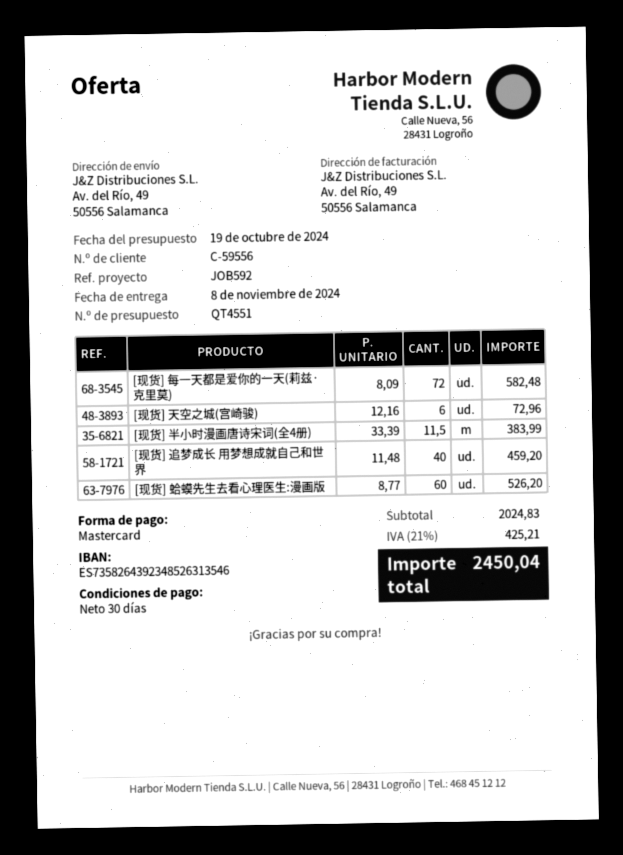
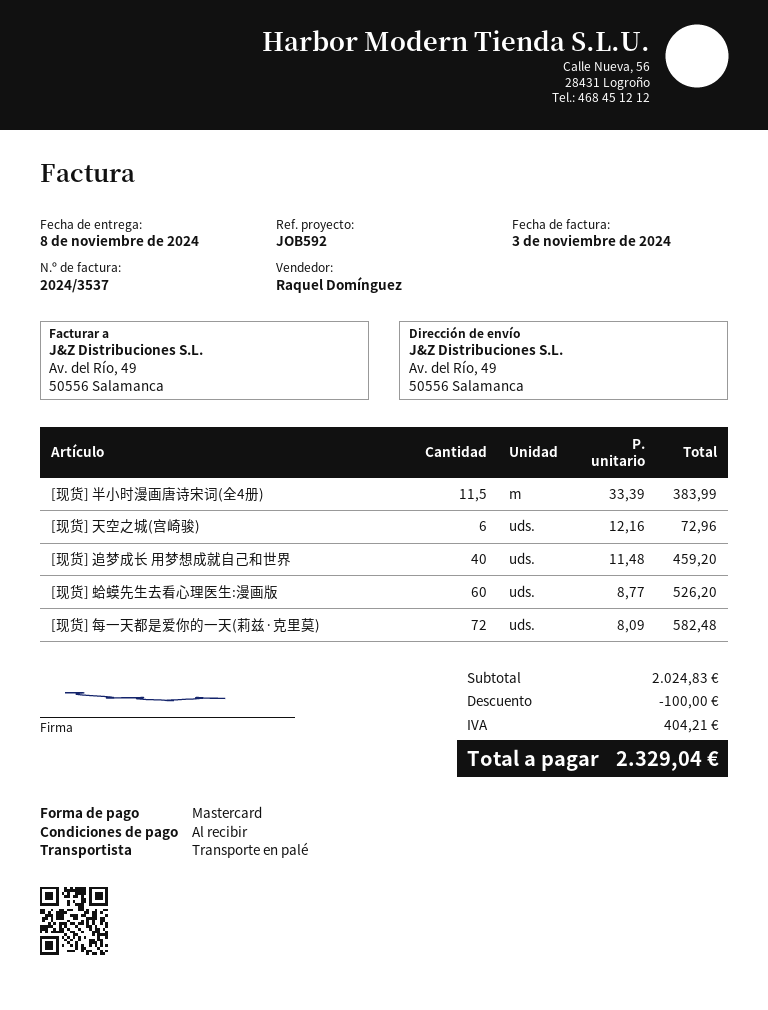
payment terms: 30 days -> on receipt
discount: none -> 100.00
tax: 425.21 -> 404.21
total: 2450.04 -> 2329.04

